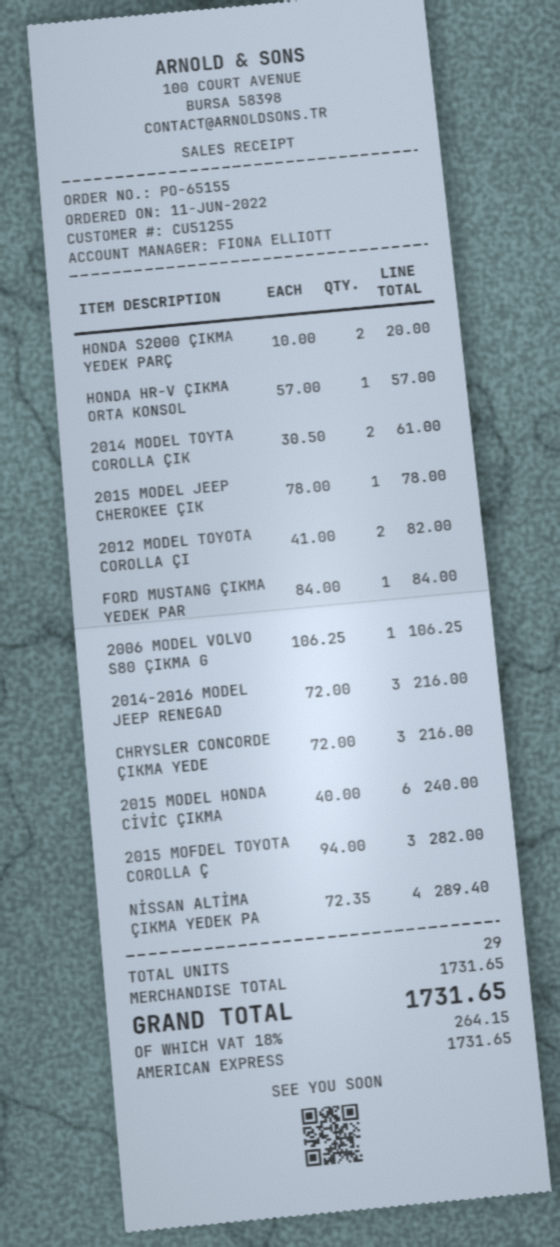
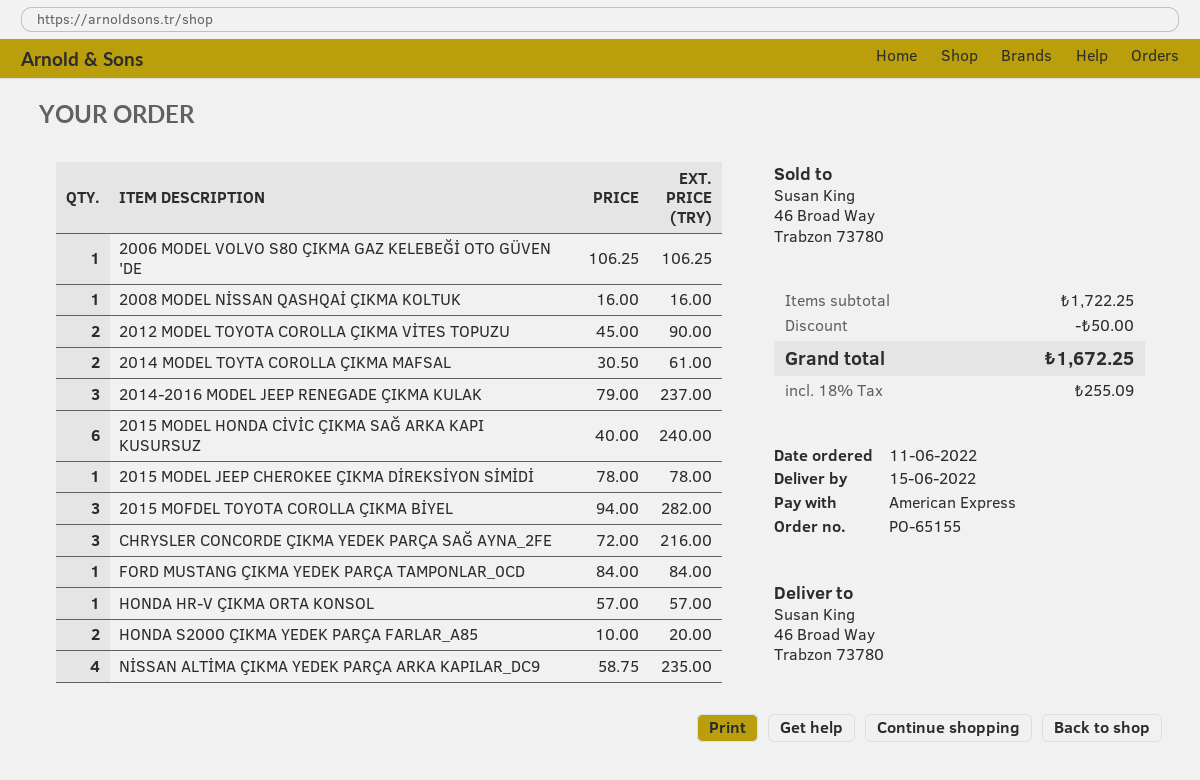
2012 MODEL TOYOTA COROLLA ÇI: 2 x 41.00 = 82.00 -> 2 x 45.00 = 90.00
2014-2016 MODEL JEEP RENEGAD: 3 x 72.00 = 216.00 -> 3 x 79.00 = 237.00
NİSSAN ALTİMA ÇIKMA YEDEK PA: 4 x 72.35 = 289.40 -> 4 x 58.75 = 235.00
2008 MODEL NİSSAN QASHQAİ ÇIKMA KOLTUK: none -> 1 x 16.00 = 16.00
subtotal: 1731.65 -> 1722.25
discount: none -> 50.00
tax: 18% = 264.15 -> 18% = 255.09
total: 1731.65 -> 1672.25

